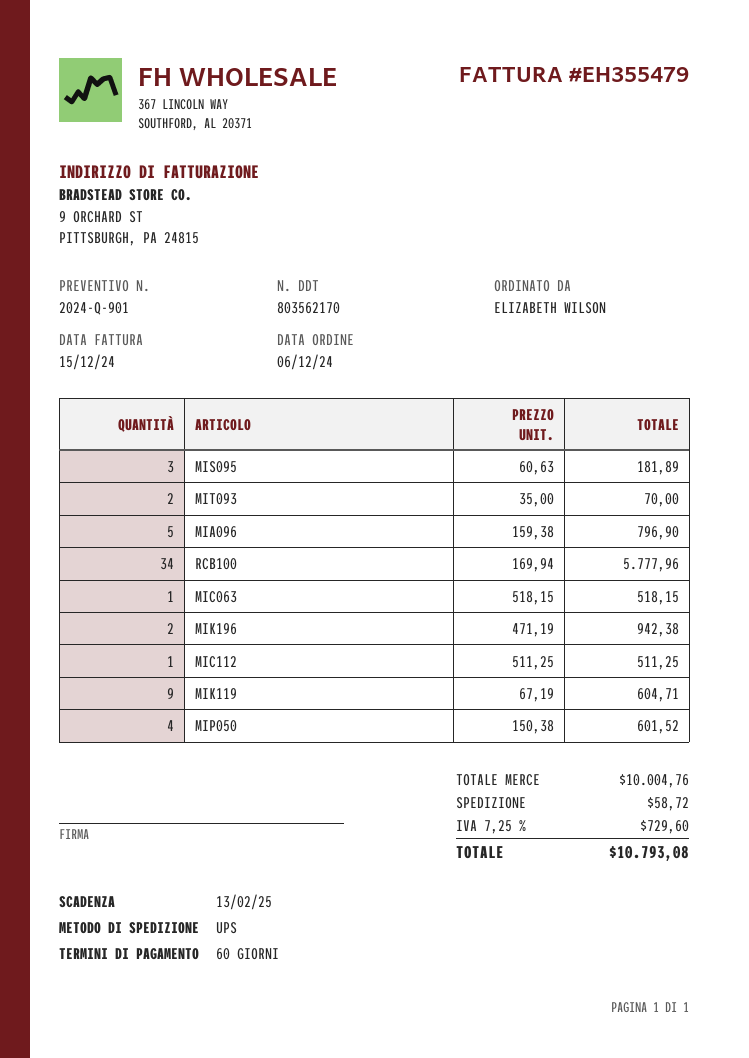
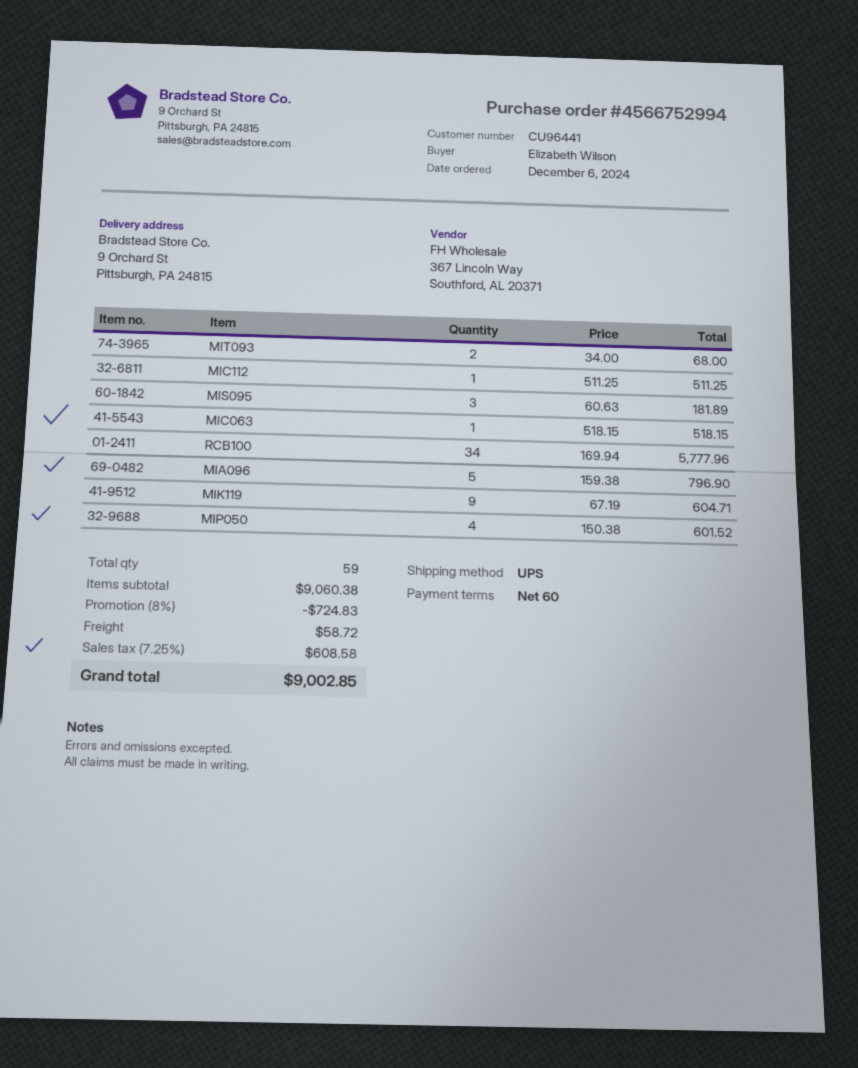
MIT093: 2 x 35.00 = 70.00 -> 2 x 34.00 = 68.00
MIK196: 2 x 471.19 = 942.38 -> none
subtotal: 10004.76 -> 9060.38
discount: none -> 8% = 724.83
tax: 7.25% = 729.60 -> 7.25% = 608.58
total: 10793.08 -> 9002.85

